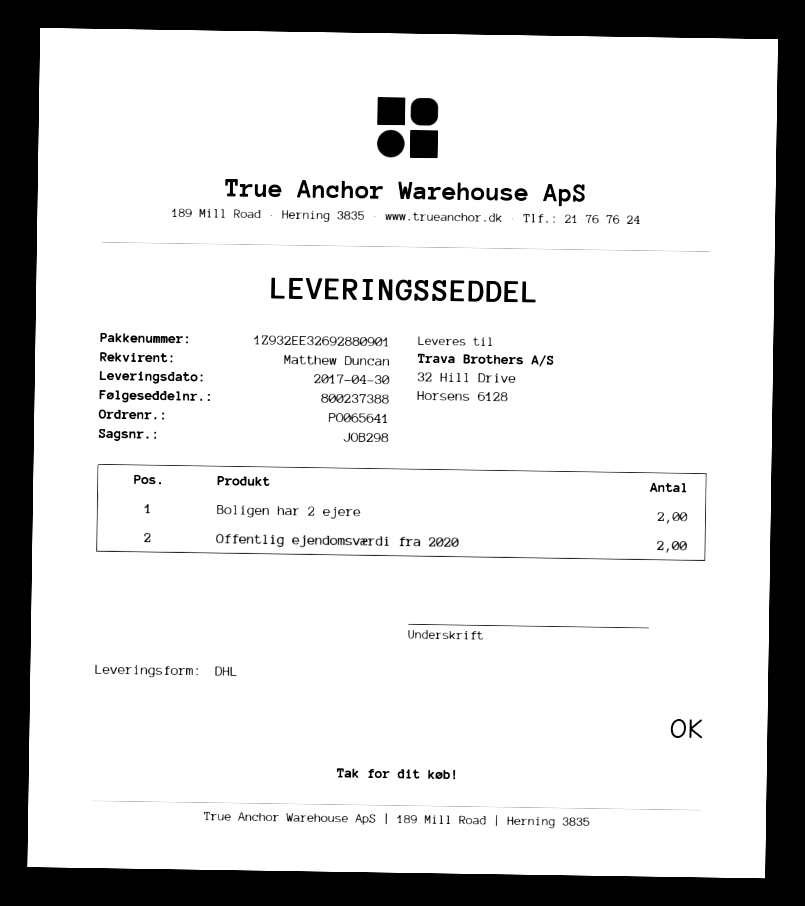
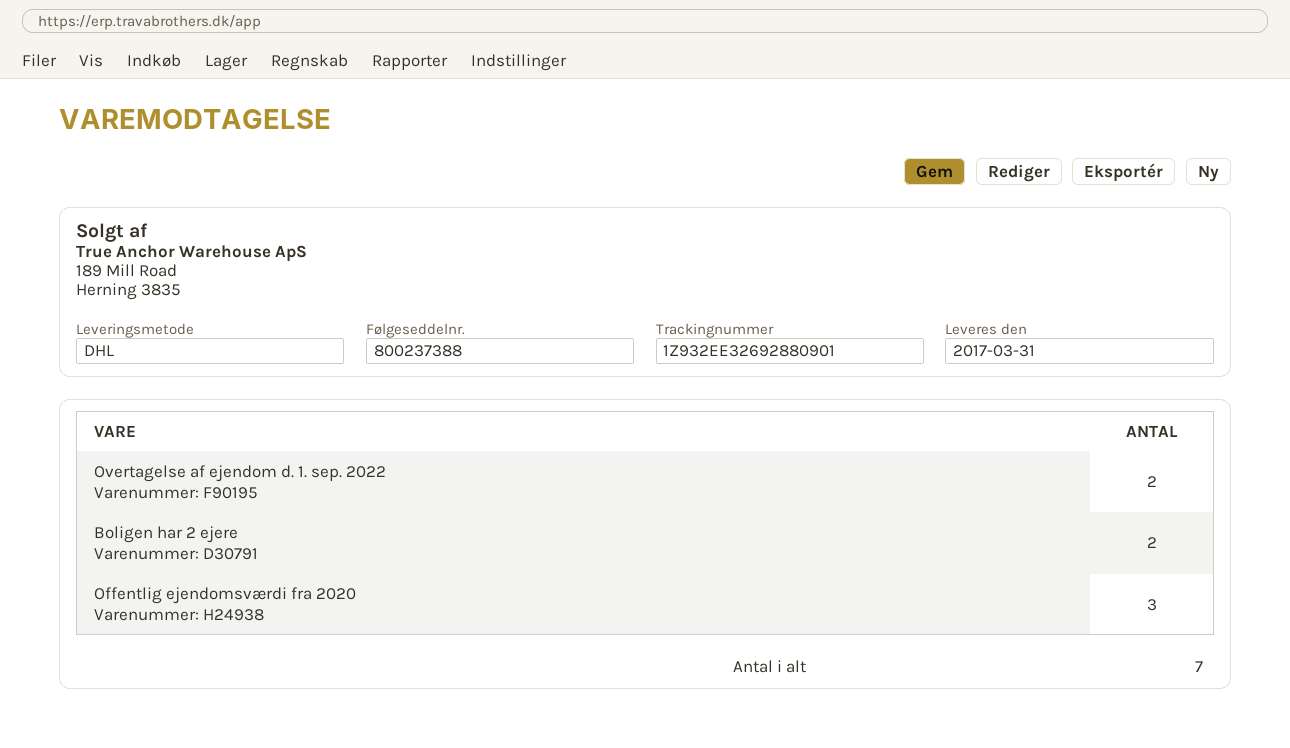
delivery date: 2017-04-30 -> 2017-03-31
Offentlig ejendomsværdi fra 2020: 2 -> 3
Overtagelse af ejendom d. 1. sep. 2022: none -> 2

